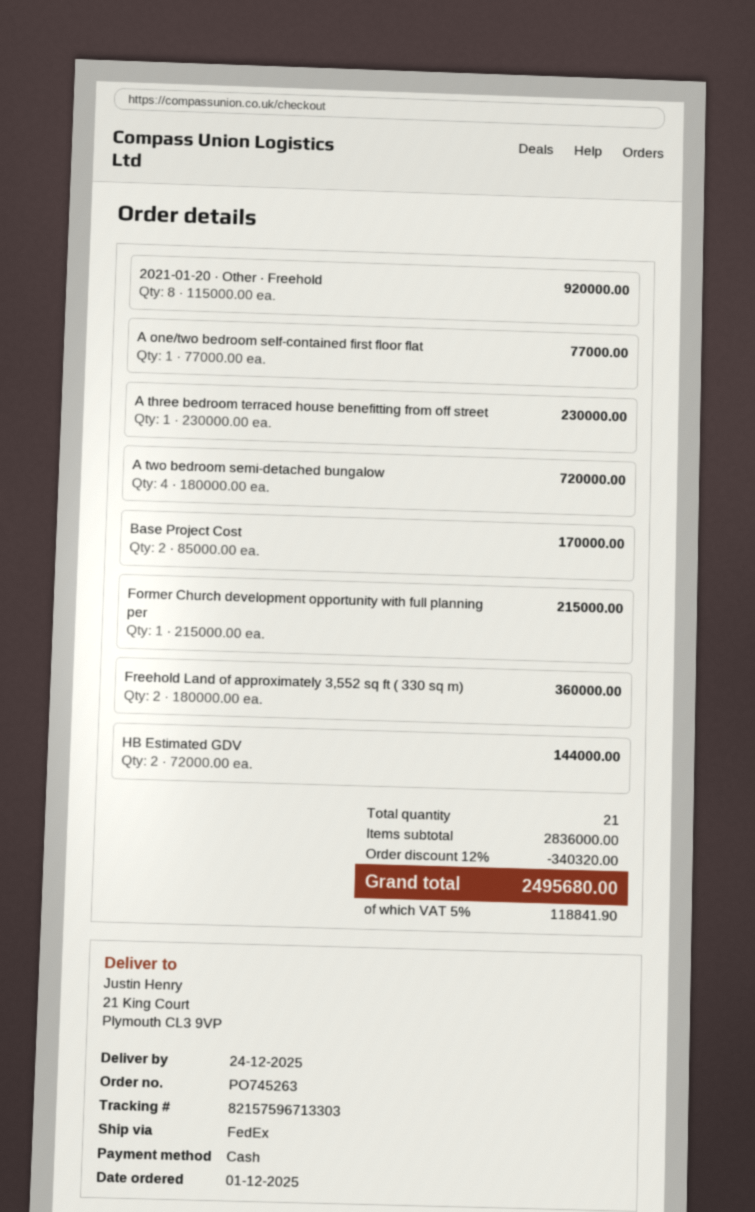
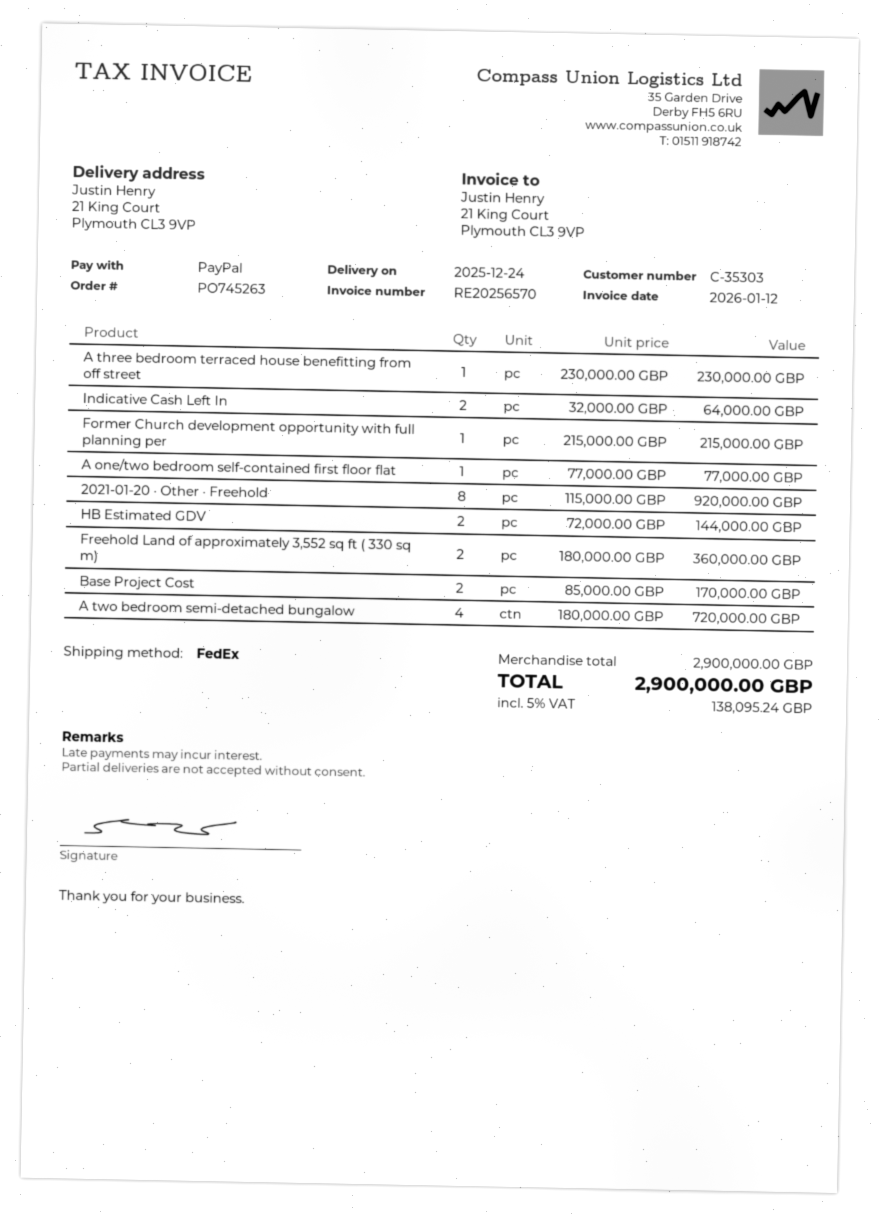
payment method: cash -> PayPal
Indicative Cash Left In: none -> 2 x 32000.00 = 64000.00
subtotal: 2836000.00 -> 2900000.00
discount: 12% = 340320.00 -> none
tax: 5% = 118841.90 -> 5% = 138095.24
total: 2495680.00 -> 2900000.00

